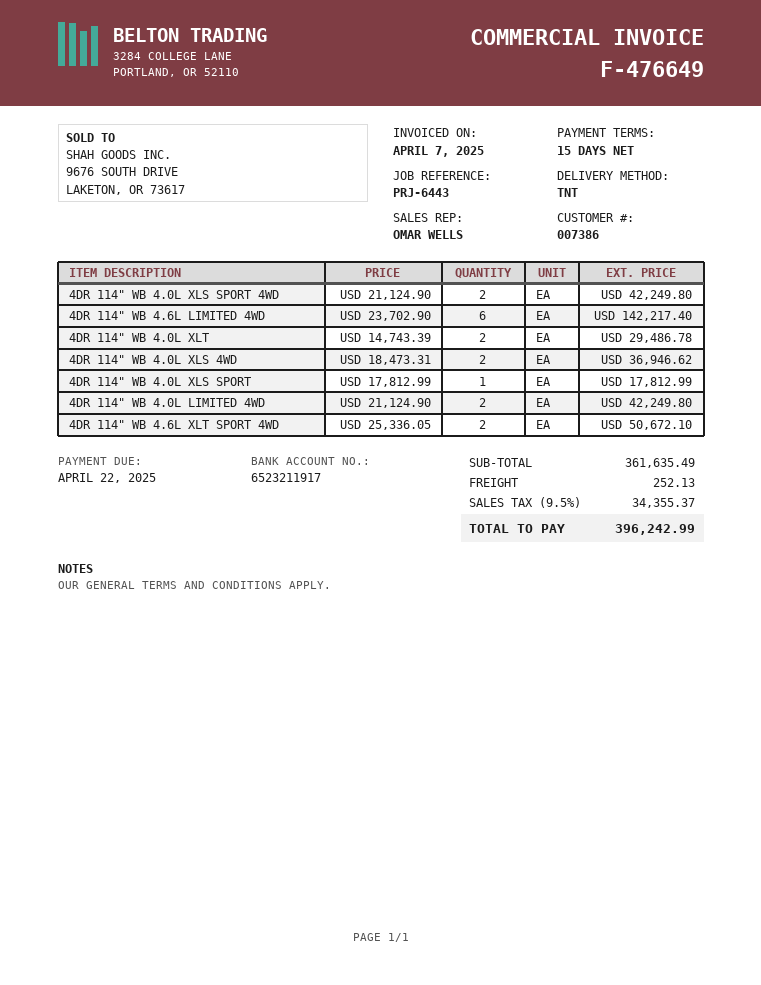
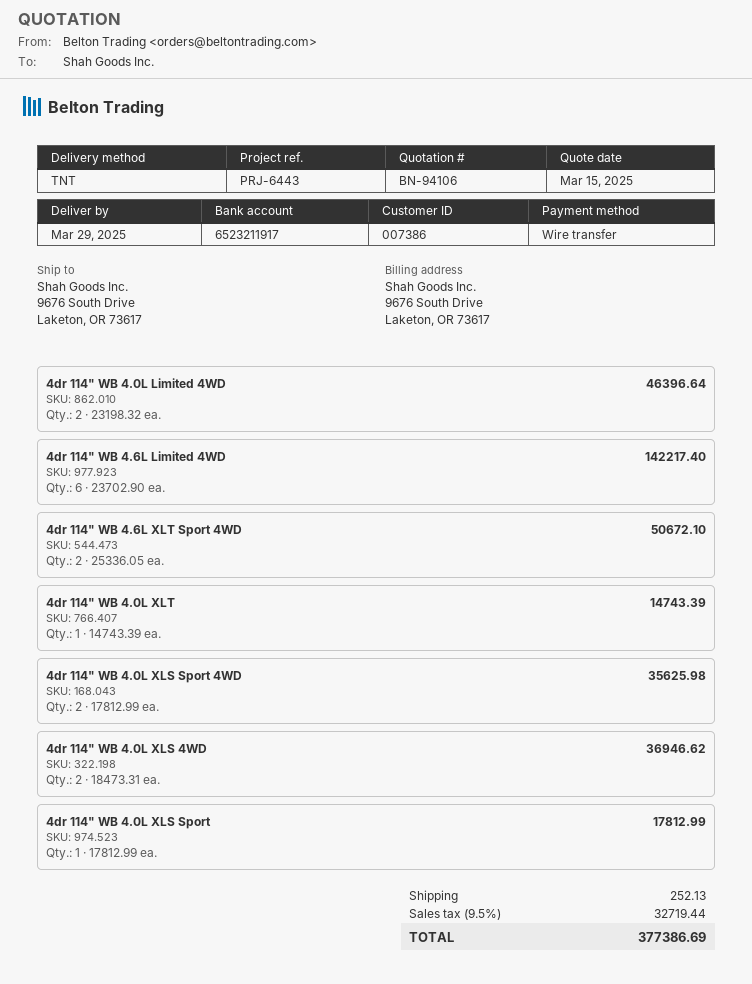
4DR 114" WB 4.0L XLS SPORT 4WD: 2 x 21124.90 = 42249.80 -> 2 x 17812.99 = 35625.98
4DR 114" WB 4.0L XLT: 2 x 14743.39 = 29486.78 -> 1 x 14743.39 = 14743.39
4DR 114" WB 4.0L LIMITED 4WD: 2 x 21124.90 = 42249.80 -> 2 x 23198.32 = 46396.64
tax: 9.5% = 34355.37 -> 9.5% = 32719.44
total: 396242.99 -> 377386.69

